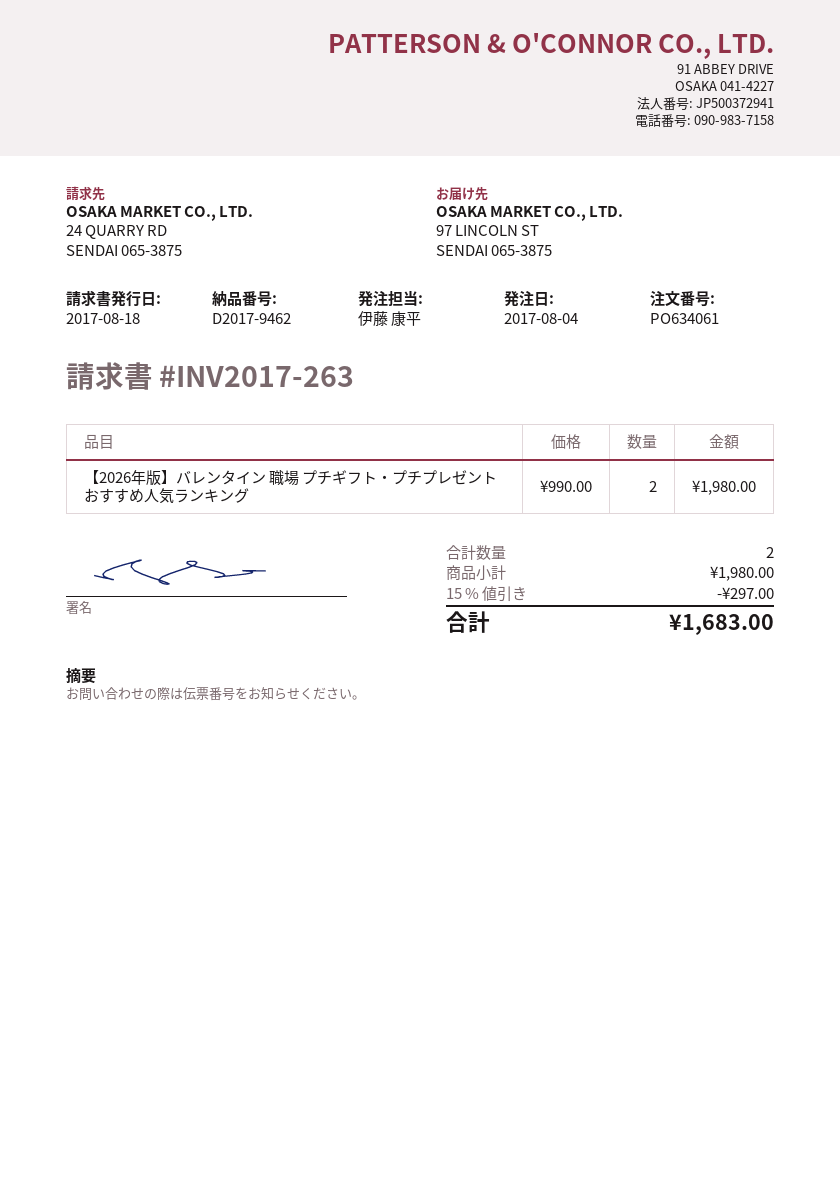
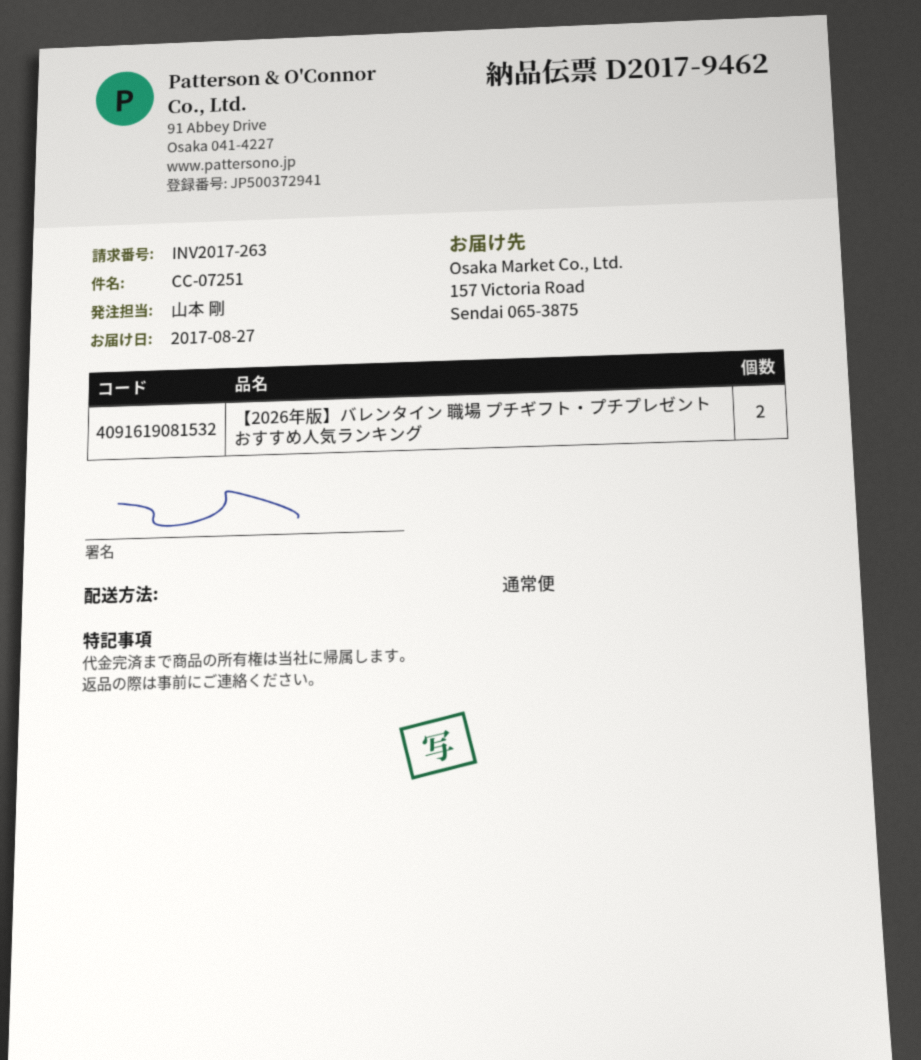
ordered by: 伊藤 康平 -> 山本 剛
ship to: 97 LINCOLN ST, SENDAI 065-3875 -> 157 Victoria Road, Sendai 065-3875

